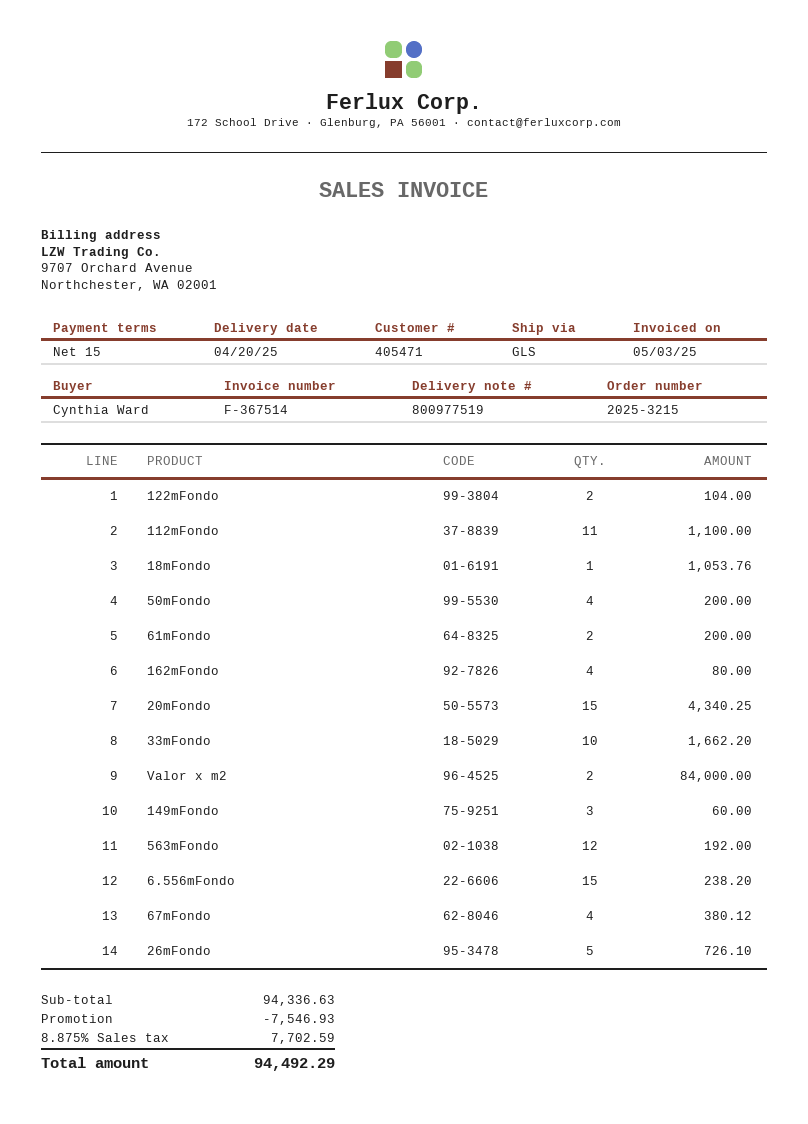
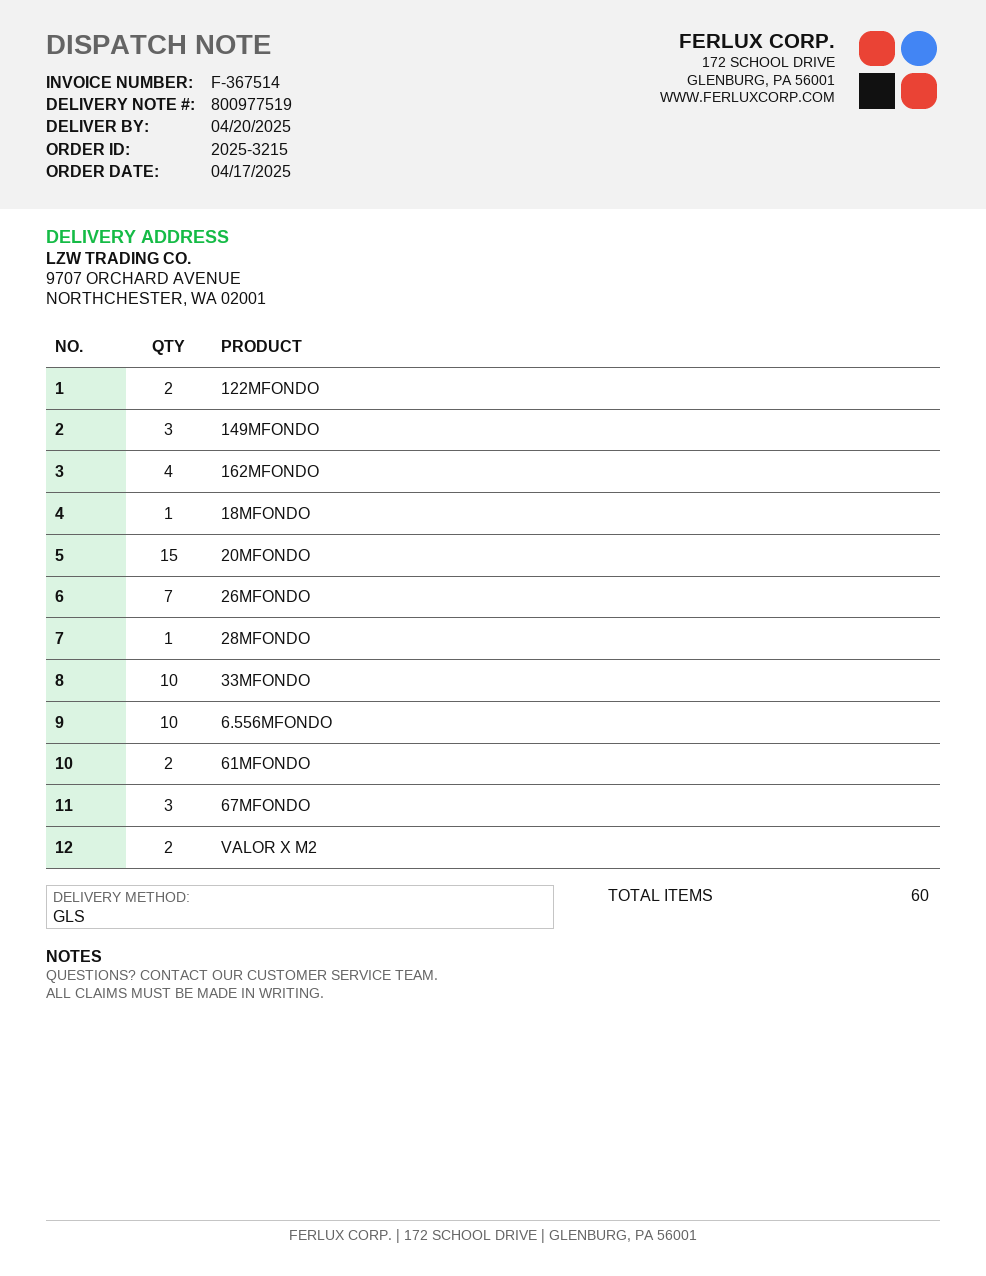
112mFondo: 11 -> none
50mFondo: 4 -> none
563mFondo: 12 -> none
6.556mFondo: 15 -> 10
67mFondo: 4 -> 3
26mFondo: 5 -> 7
28MFONDO: none -> 1

